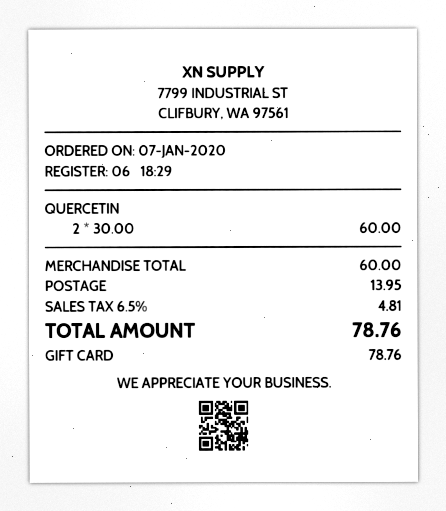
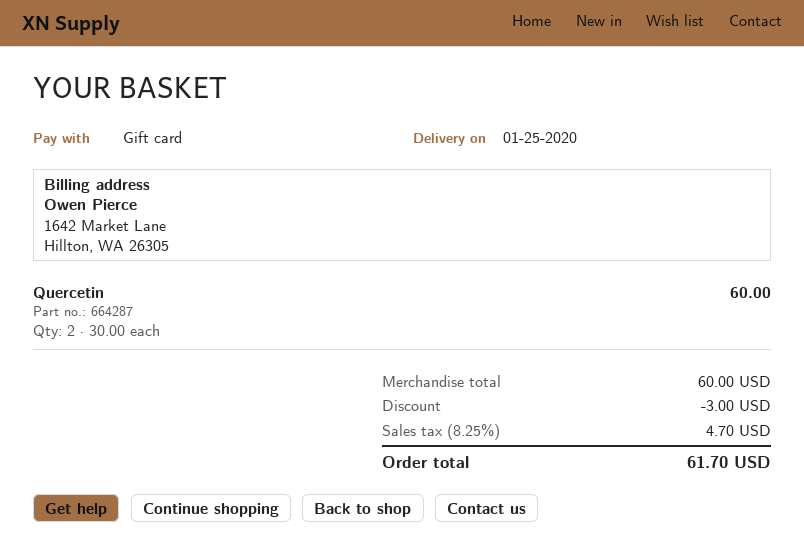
discount: none -> 3.00
shipping: 13.95 -> none
tax: 6.5% = 4.81 -> 8.25% = 4.70
total: 78.76 -> 61.70

